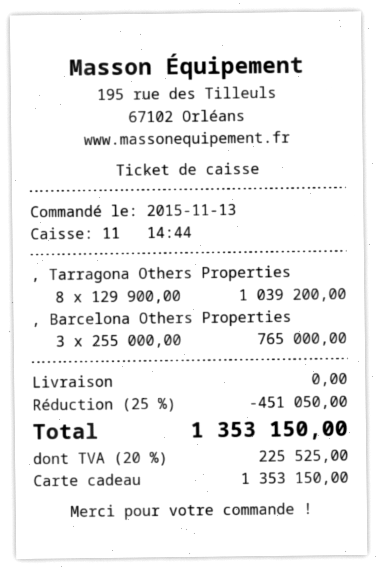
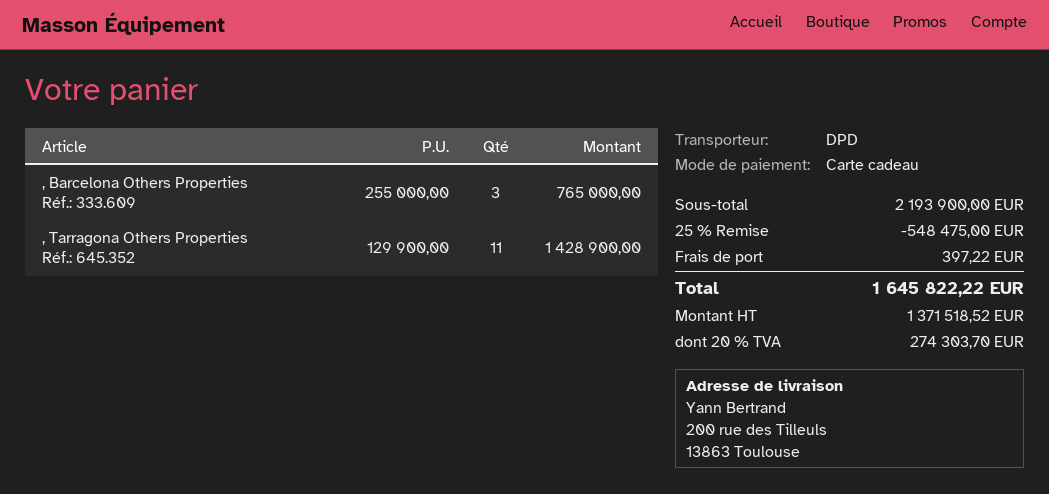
, Tarragona Others Properties: 8 x 129900.00 = 1039200.00 -> 11 x 129900.00 = 1428900.00
discount: 25% = 451050.00 -> 25% = 548475.00
shipping: 0.00 -> 397.22
tax: 20% = 225525.00 -> 20% = 274303.70
total: 1353150.00 -> 1645822.22

